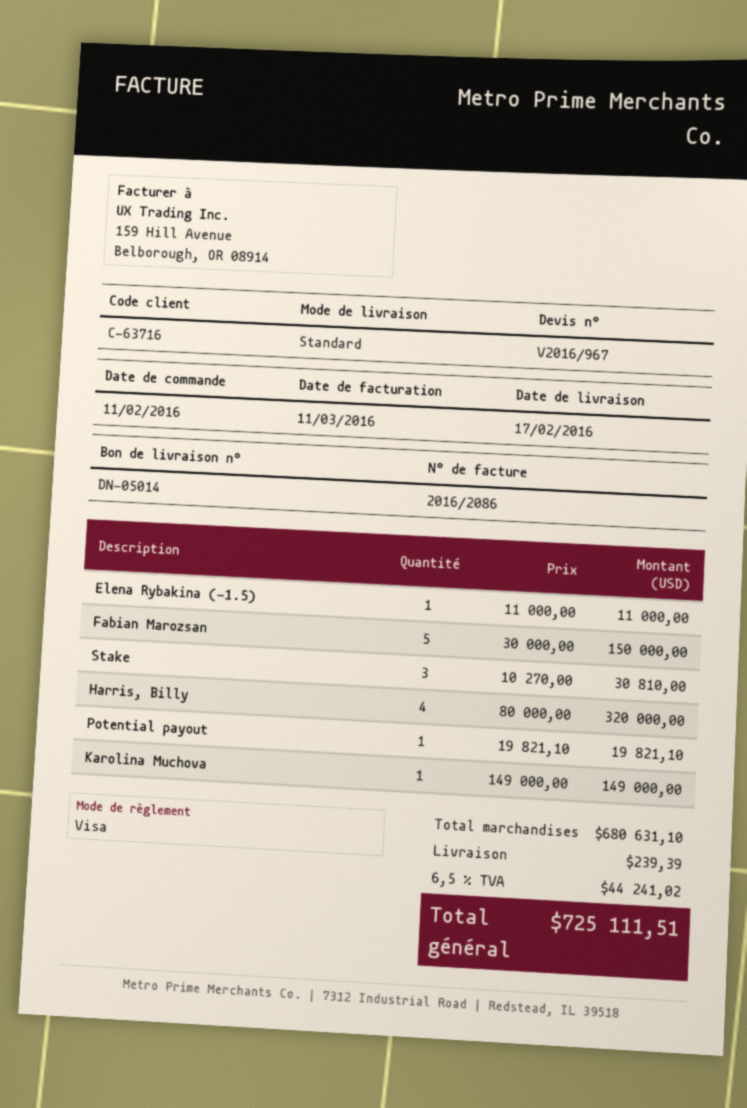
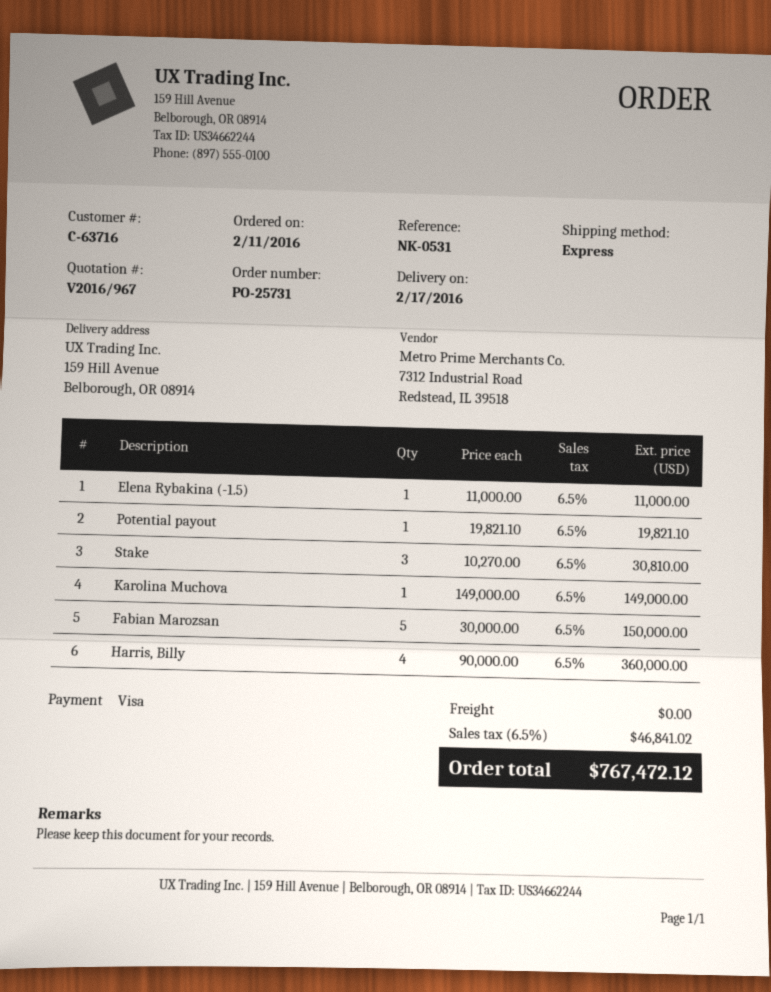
shipping method: standard -> express
Harris, Billy: 4 x 80000.00 = 320000.00 -> 4 x 90000.00 = 360000.00
shipping: 239.39 -> 0.00
tax: 6.5% = 44241.02 -> 6.5% = 46841.02
total: 725111.51 -> 767472.12

